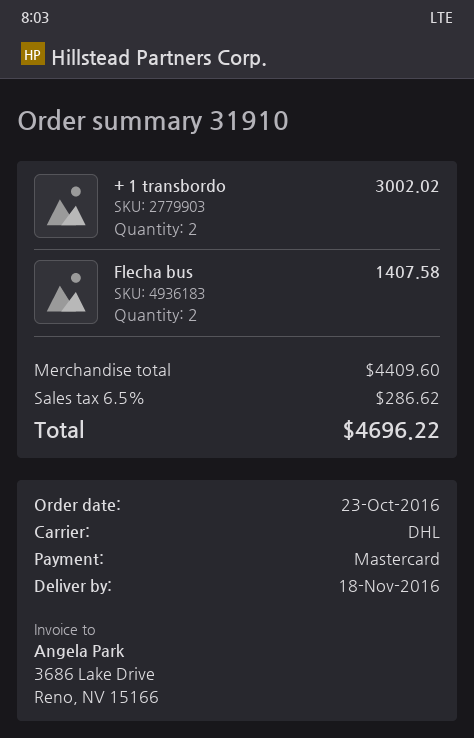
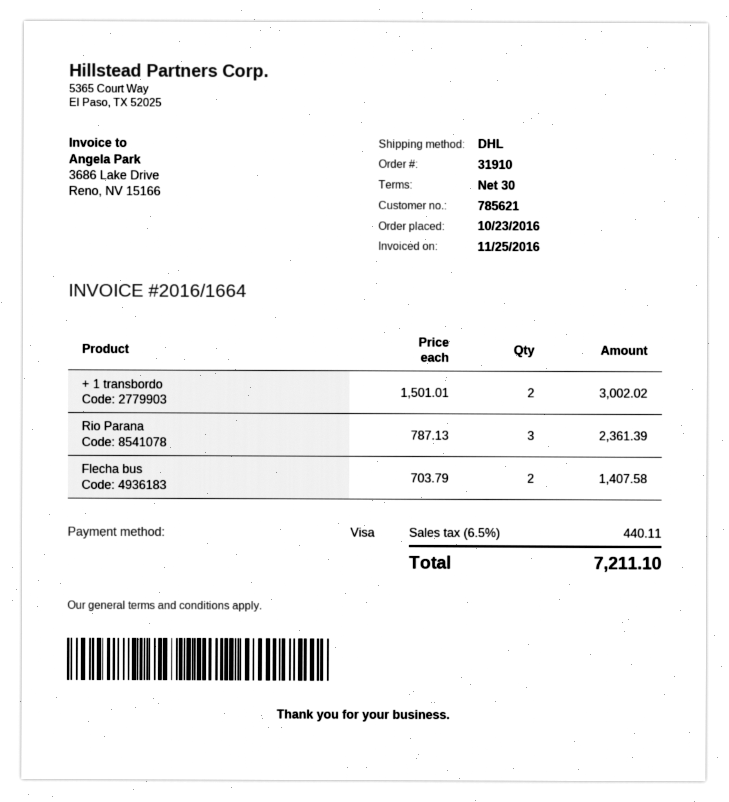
payment method: Mastercard -> Visa
Rio Parana: none -> 3 for 2361.39
tax: 6.5% = 286.62 -> 6.5% = 440.11
total: 4696.22 -> 7211.10

